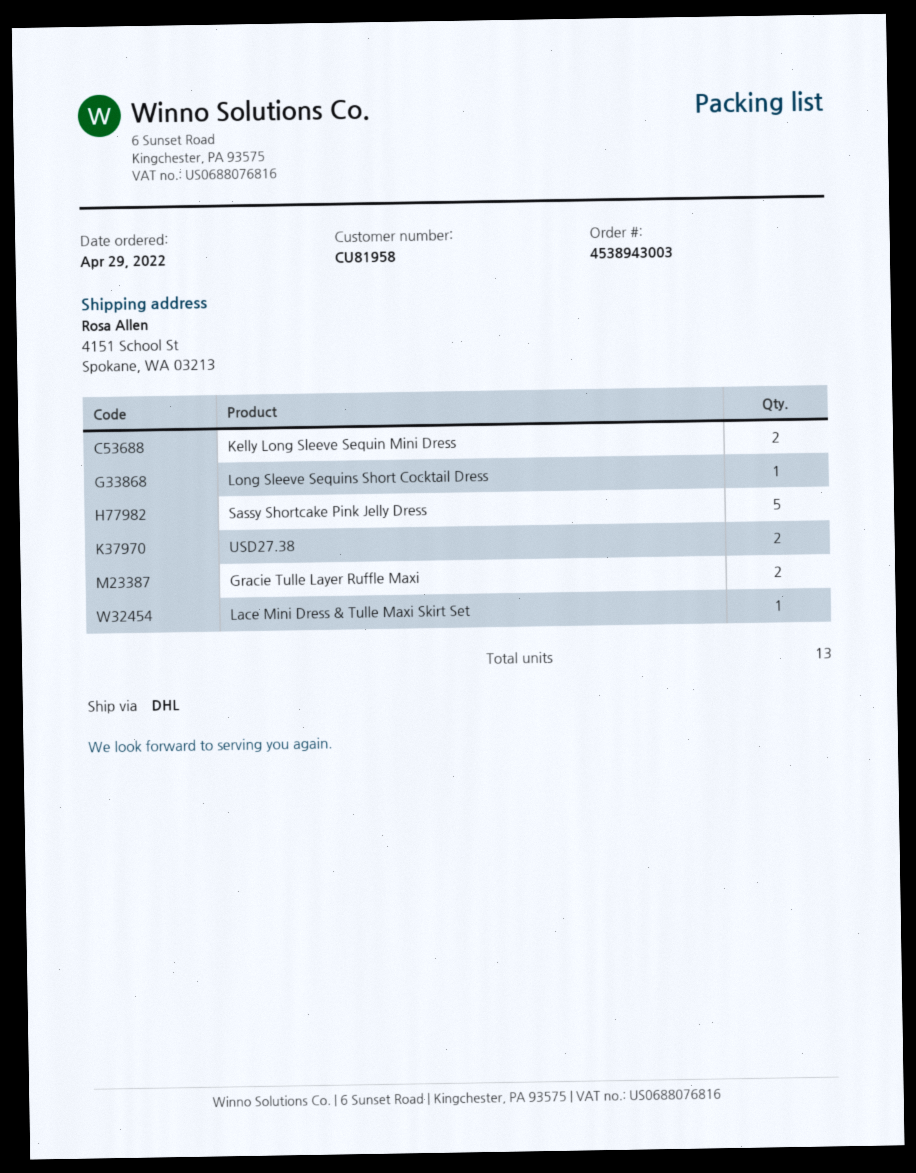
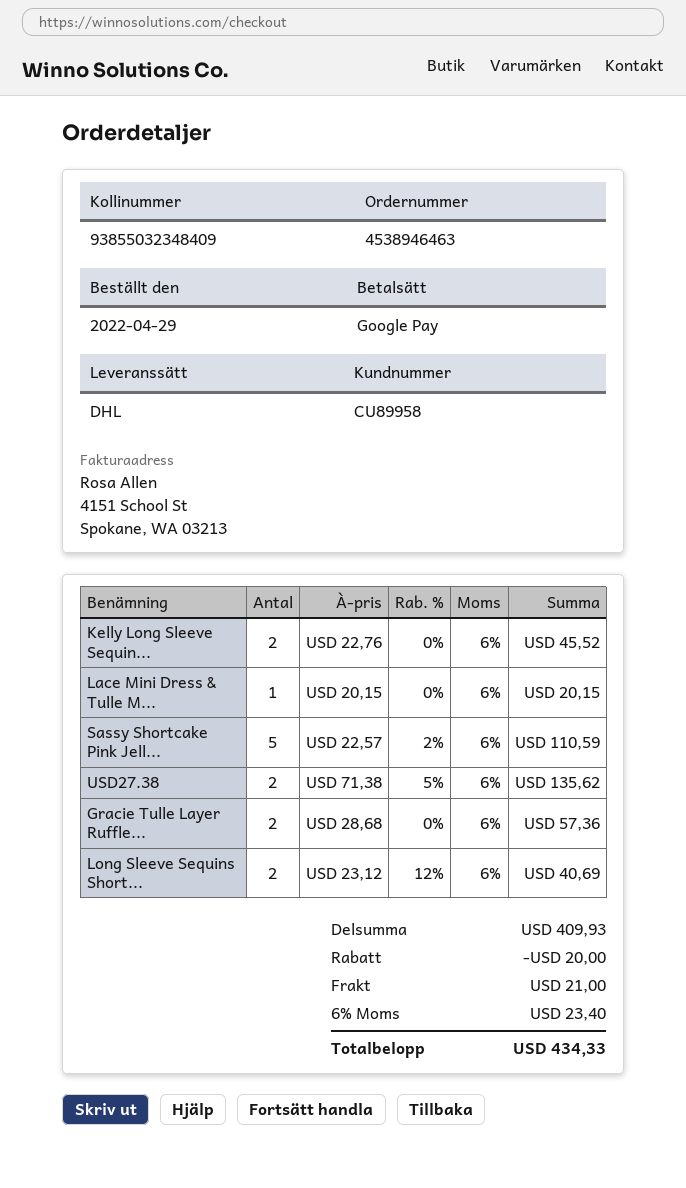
order number: 4538943003 -> 4538946463
customer number: CU81958 -> CU89958
Long Sleeve Sequins Short Cocktail Dress: 1 -> 2

